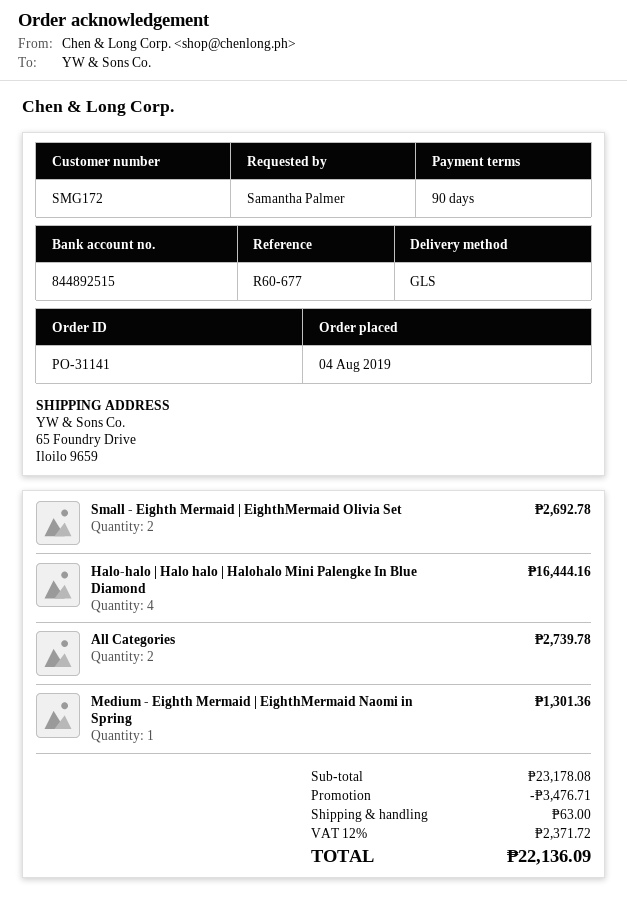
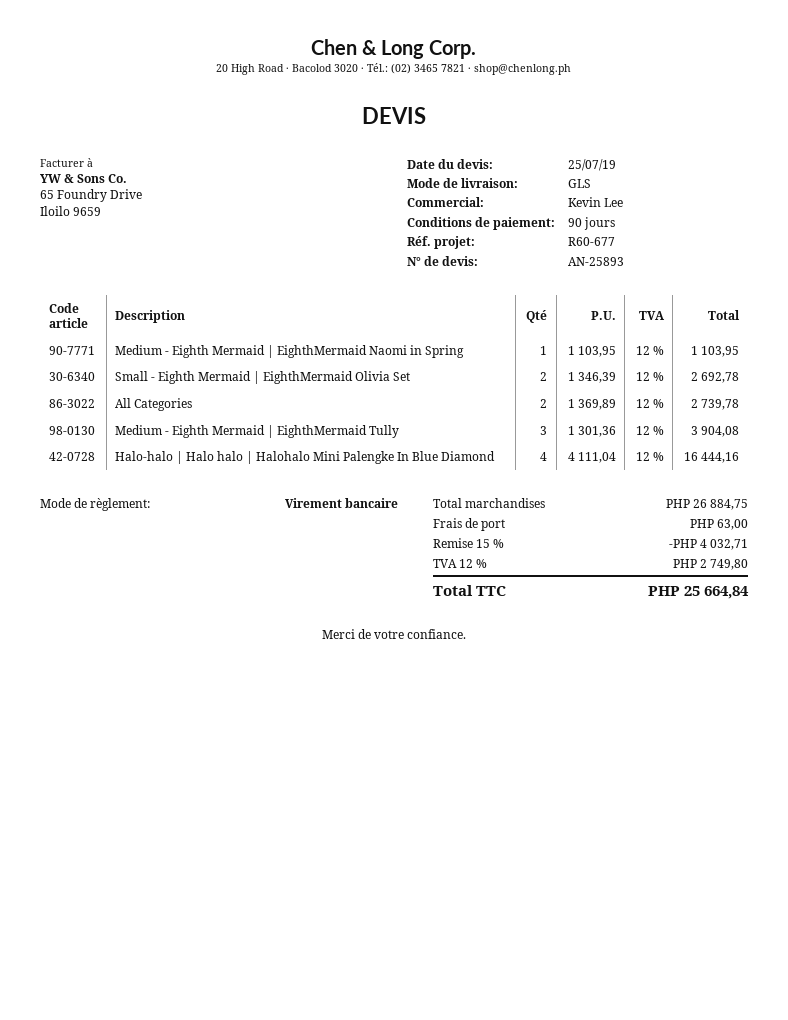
Medium - Eighth Mermaid | EighthMermaid Naomi in Spring: 1 for 1301.36 -> 1 for 1103.95
Medium - Eighth Mermaid | EighthMermaid Tully: none -> 3 for 3904.08
subtotal: 23178.08 -> 26884.75
discount: 3476.71 -> 4032.71
tax: 12% = 2371.72 -> 12% = 2749.80
total: 22136.09 -> 25664.84

